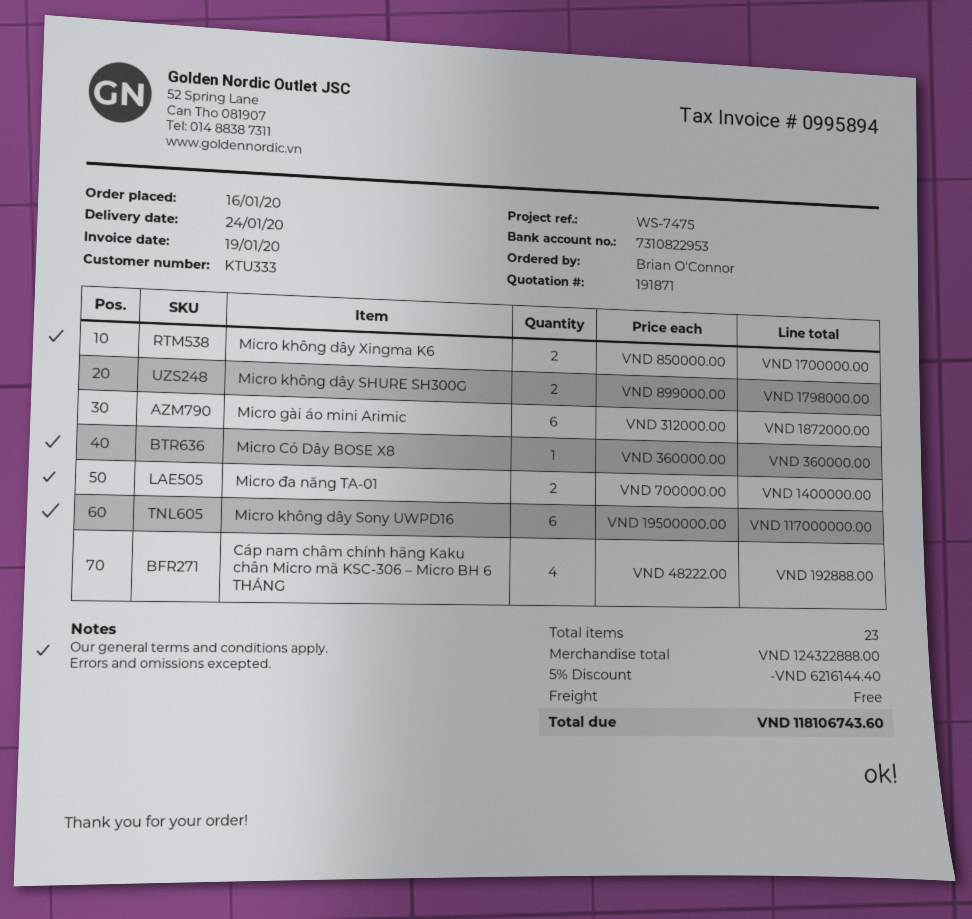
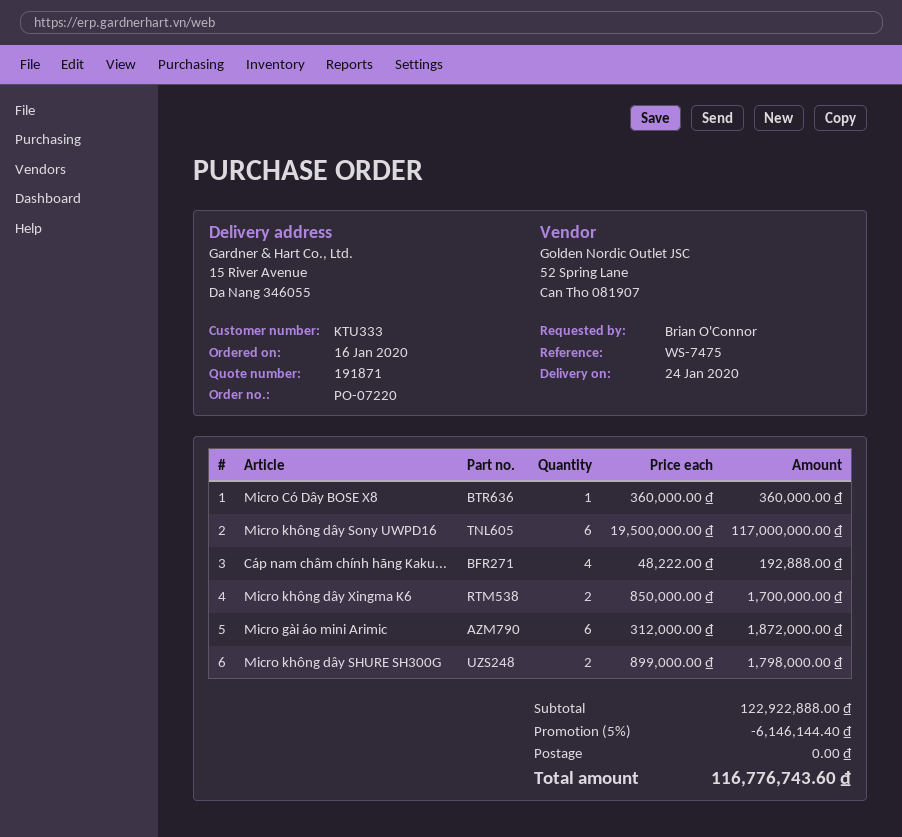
Micro đa năng TA-01: 2 x 700000.00 = 1400000.00 -> none
subtotal: 124322888.00 -> 122922888.00
discount: 5% = 6216144.40 -> 5% = 6146144.40
total: 118106743.60 -> 116776743.60

